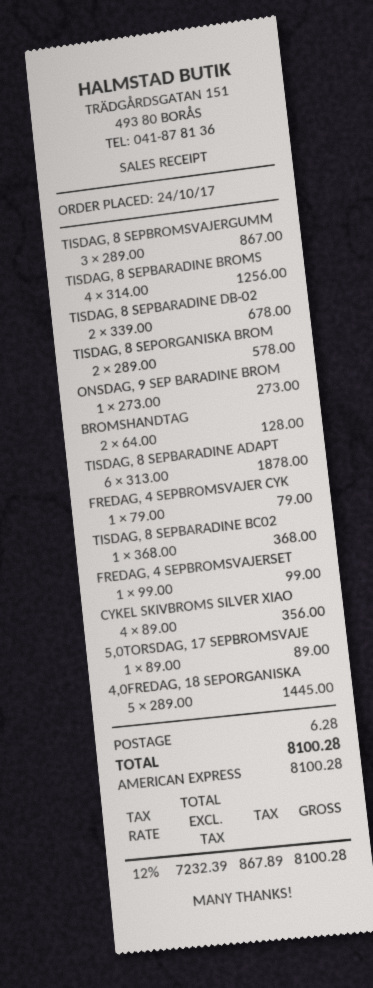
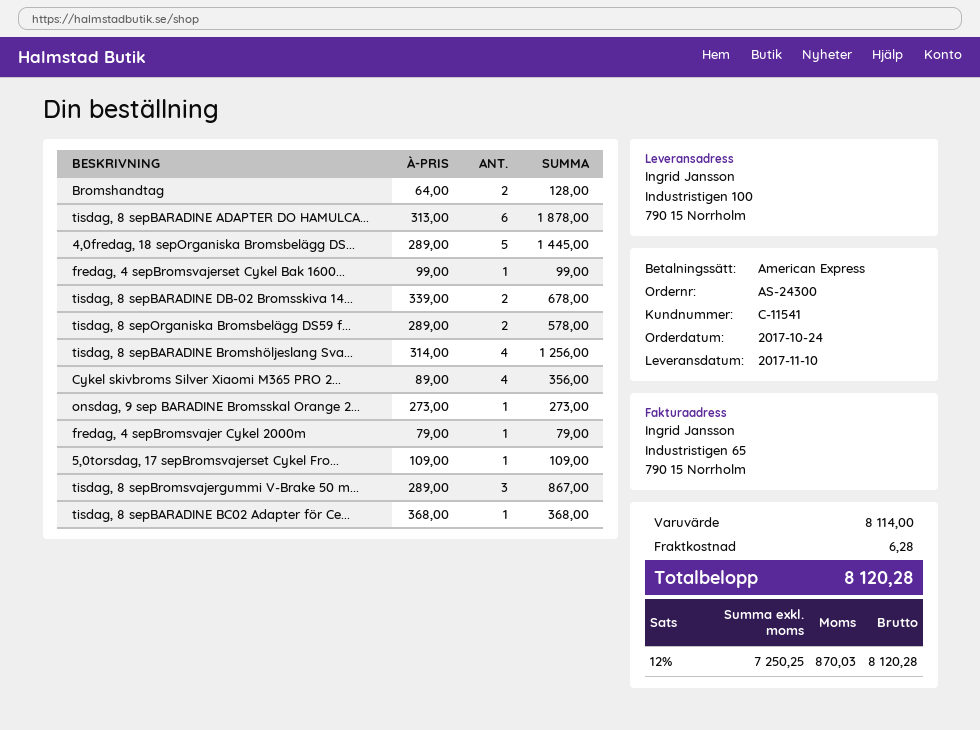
5,0TORSDAG, 17 SEPBROMSVAJE: 1 x 89.00 = 89.00 -> 1 x 109.00 = 109.00
net: 7232.39 -> 7250.25
tax: 12% = 867.89 -> 12% = 870.03
total: 8100.28 -> 8120.28

